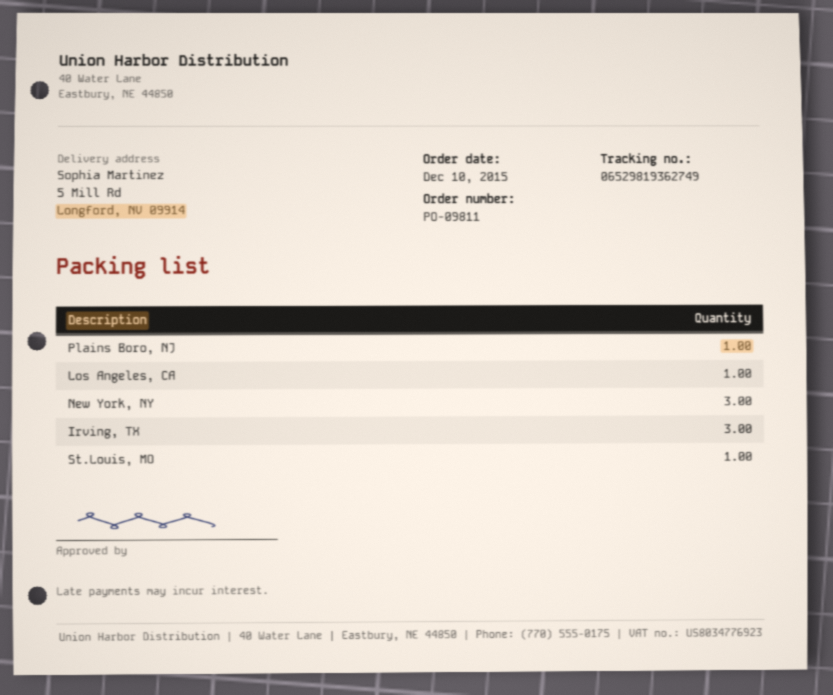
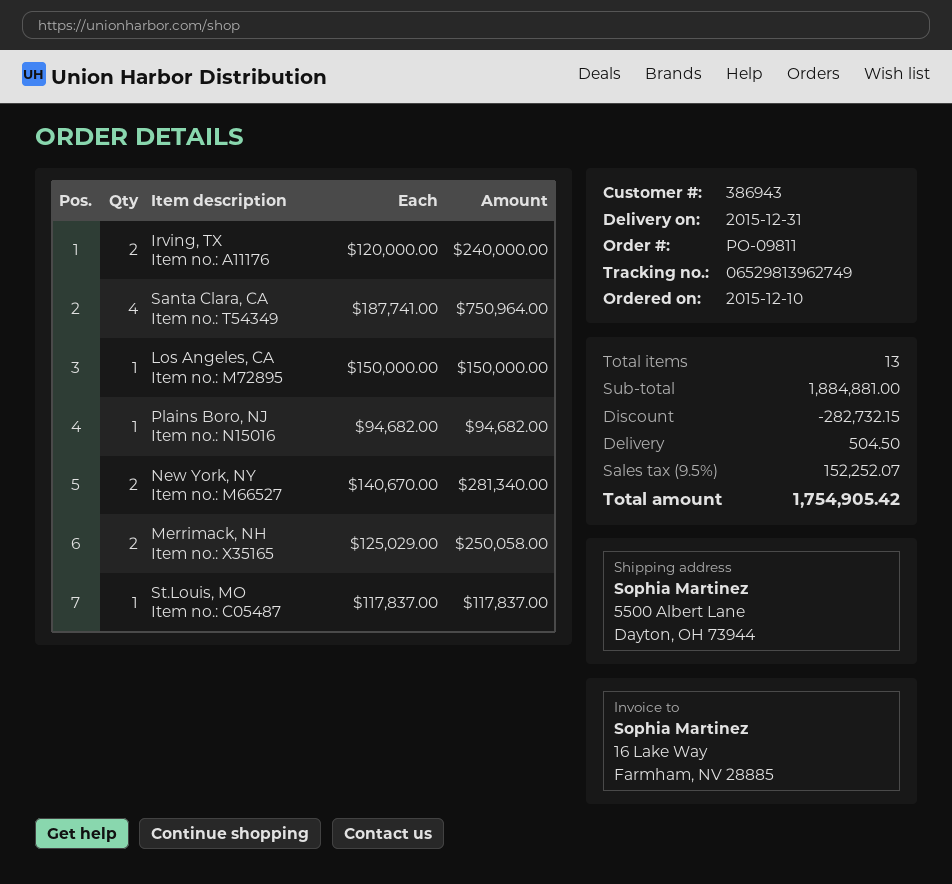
tracking number: 06529819362749 -> 06529813962749
ship to: 5 Mill Rd, Longford, NV 09914 -> 5500 Albert Lane, Dayton, OH 73944
New York, NY: 3 -> 2
Irving, TX: 3 -> 2
Santa Clara, CA: none -> 4
Merrimack, NH: none -> 2

